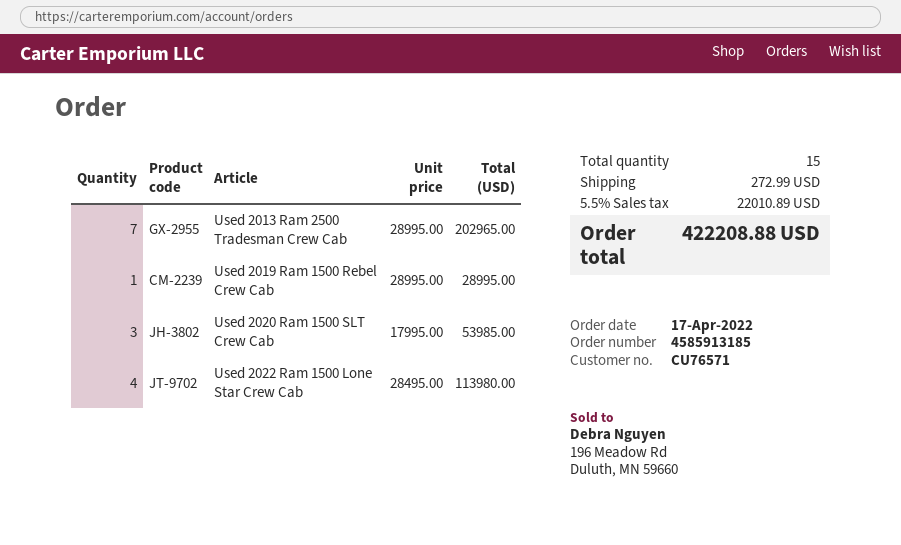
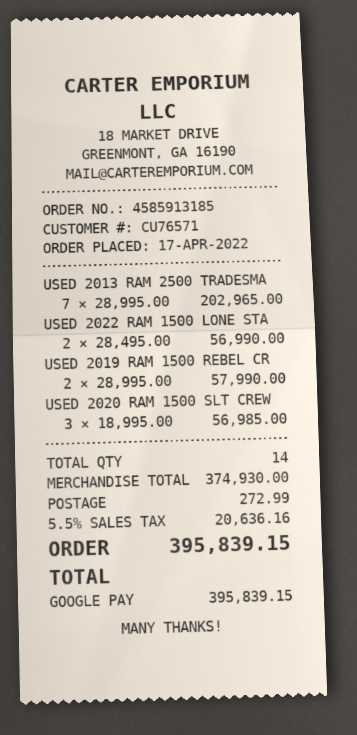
Used 2019 Ram 1500 Rebel Crew Cab: 1 x 28995.00 = 28995.00 -> 2 x 28995.00 = 57990.00
Used 2020 Ram 1500 SLT Crew Cab: 3 x 17995.00 = 53985.00 -> 3 x 18995.00 = 56985.00
Used 2022 Ram 1500 Lone Star Crew Cab: 4 x 28495.00 = 113980.00 -> 2 x 28495.00 = 56990.00
total quantity: 15 -> 14
tax: 5.5% = 22010.89 -> 5.5% = 20636.16
total: 422208.88 -> 395839.15

